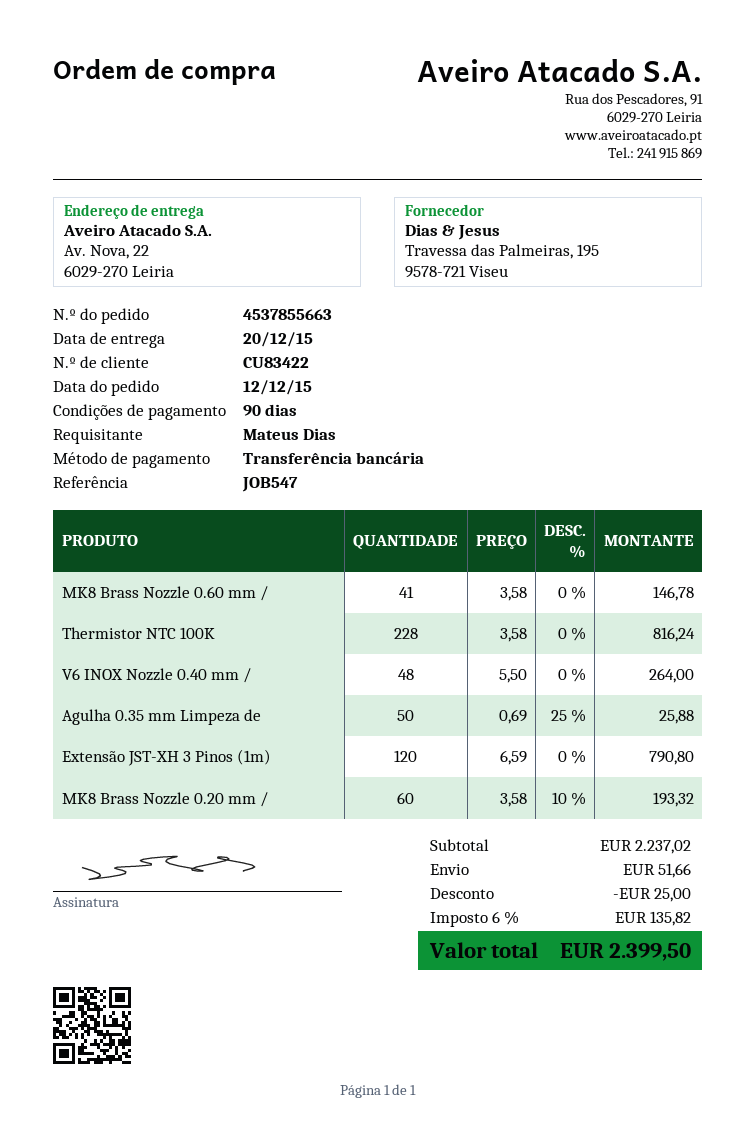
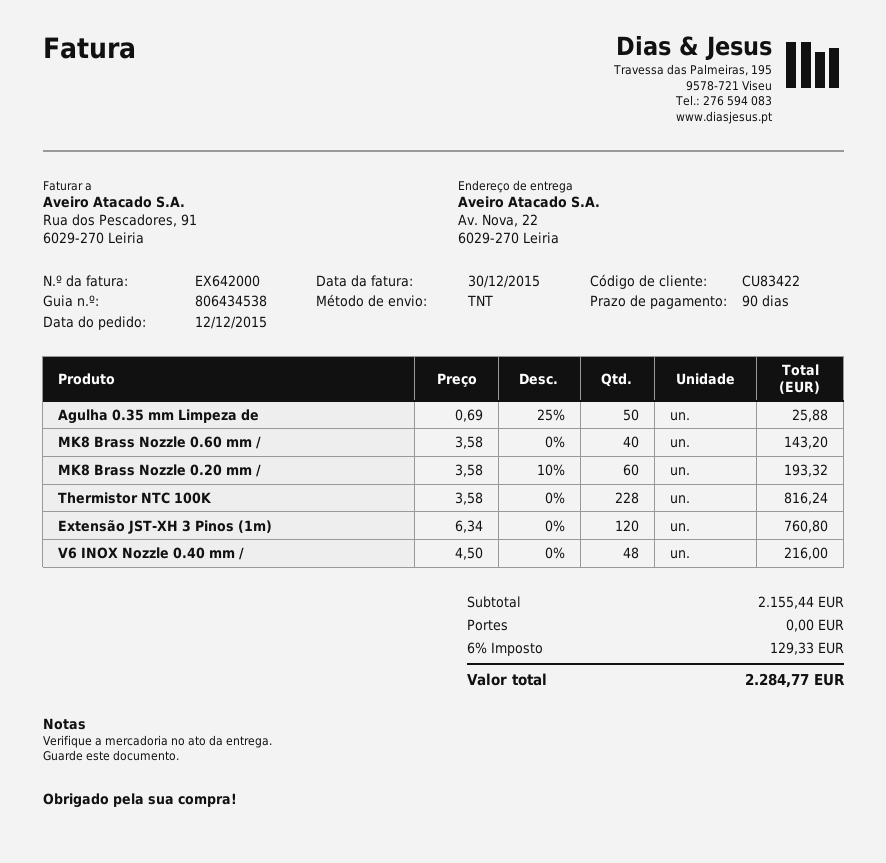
MK8 Brass Nozzle 0.60 mm /: 41 x 3.58 = 146.78 -> 40 x 3.58 = 143.20
V6 INOX Nozzle 0.40 mm /: 48 x 5.50 = 264.00 -> 48 x 4.50 = 216.00
Extensão JST-XH 3 Pinos (1m): 120 x 6.59 = 790.80 -> 120 x 6.34 = 760.80
subtotal: 2237.02 -> 2155.44
discount: 25.00 -> none
shipping: 51.66 -> 0.00
tax: 6% = 135.82 -> 6% = 129.33
total: 2399.50 -> 2284.77

